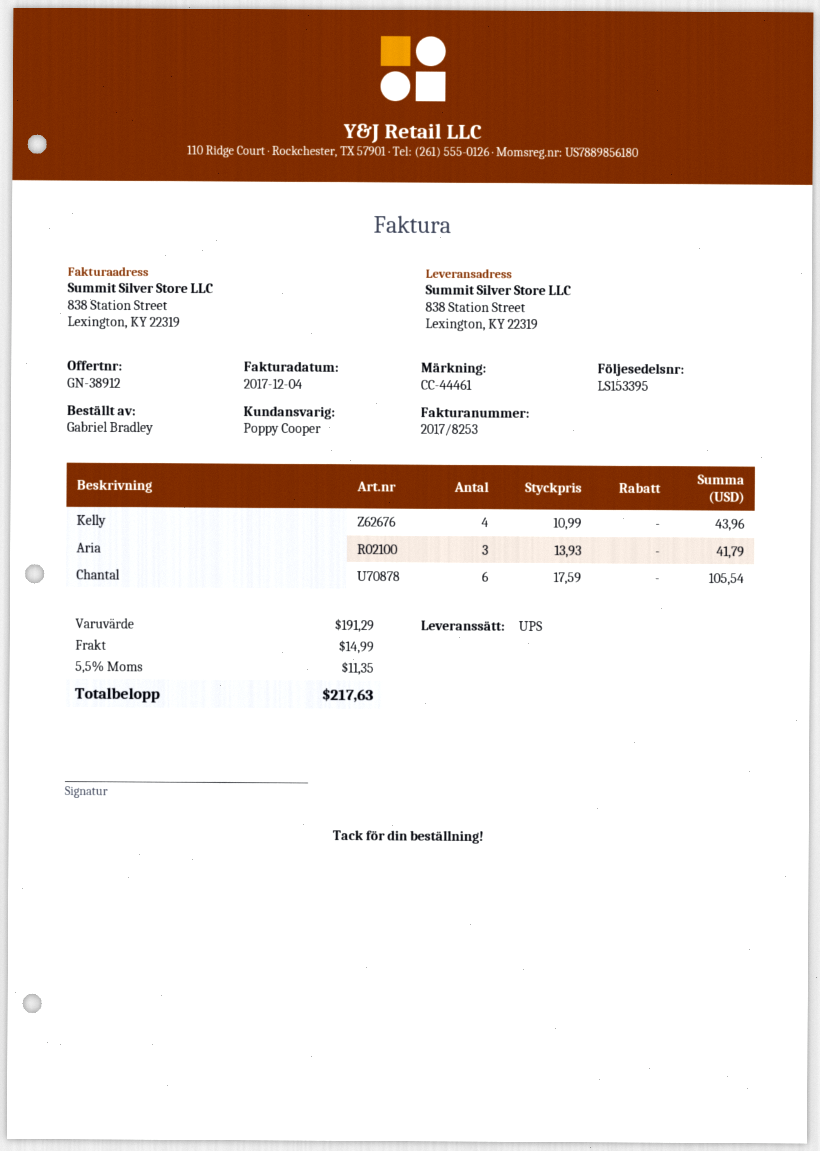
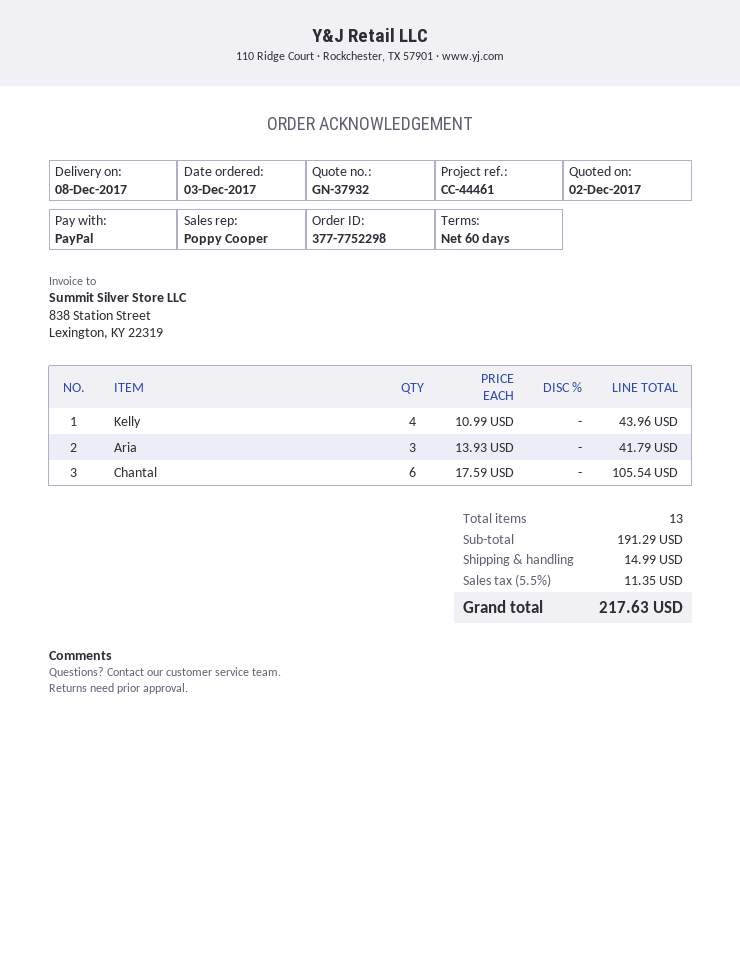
quote number: GN-38912 -> GN-37932

